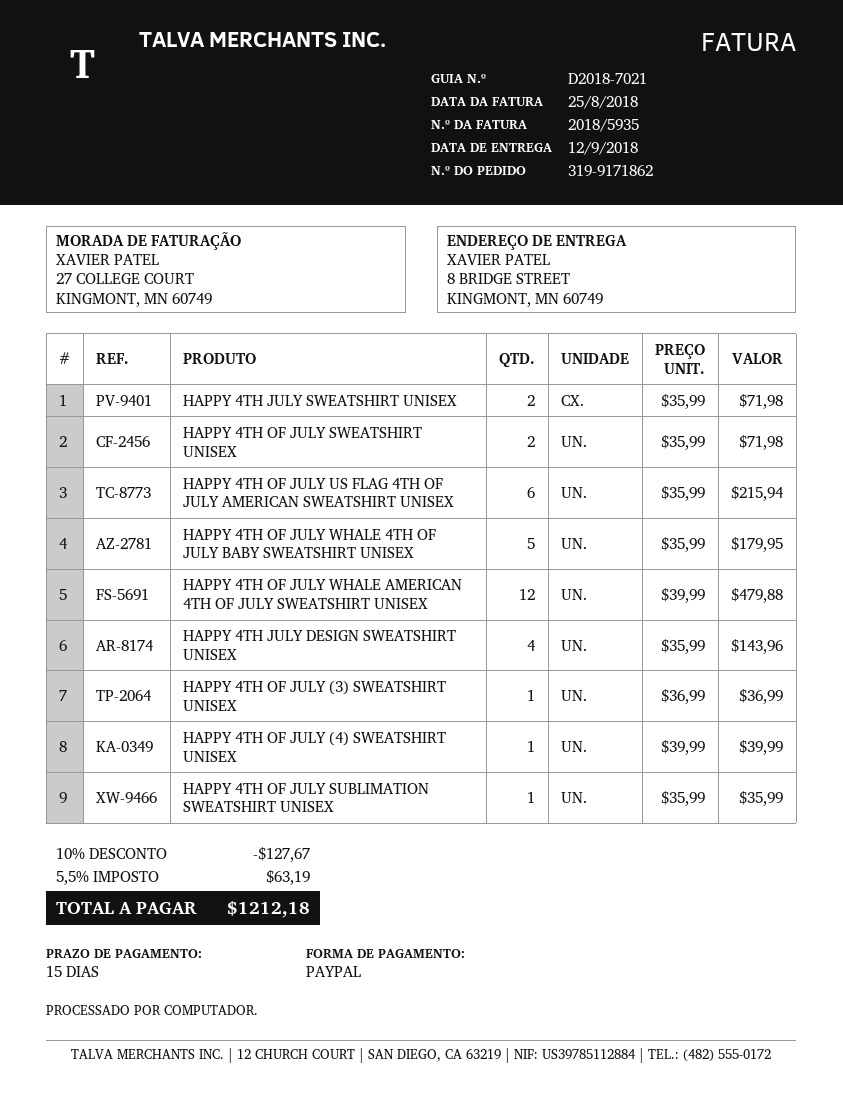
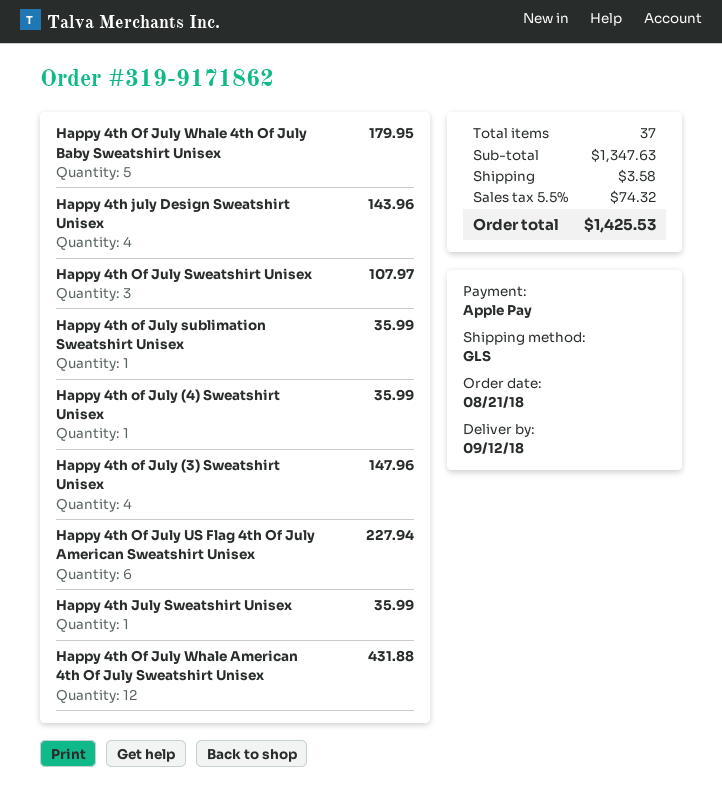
payment method: PayPal -> Apple Pay
HAPPY 4TH JULY SWEATSHIRT UNISEX: 2 for 71.98 -> 1 for 35.99
HAPPY 4TH OF JULY SWEATSHIRT UNISEX: 2 for 71.98 -> 3 for 107.97
HAPPY 4TH OF JULY US FLAG 4TH OF JULY AMERICAN SWEATSHIRT UNISEX: 6 for 215.94 -> 6 for 227.94
HAPPY 4TH OF JULY WHALE AMERICAN 4TH OF JULY SWEATSHIRT UNISEX: 12 for 479.88 -> 12 for 431.88
HAPPY 4TH OF JULY (3) SWEATSHIRT UNISEX: 1 for 36.99 -> 4 for 147.96
HAPPY 4TH OF JULY (4) SWEATSHIRT UNISEX: 1 for 39.99 -> 1 for 35.99
discount: 10% = 127.67 -> none
shipping: none -> 3.58
tax: 5.5% = 63.19 -> 5.5% = 74.32
total: 1212.18 -> 1425.53

